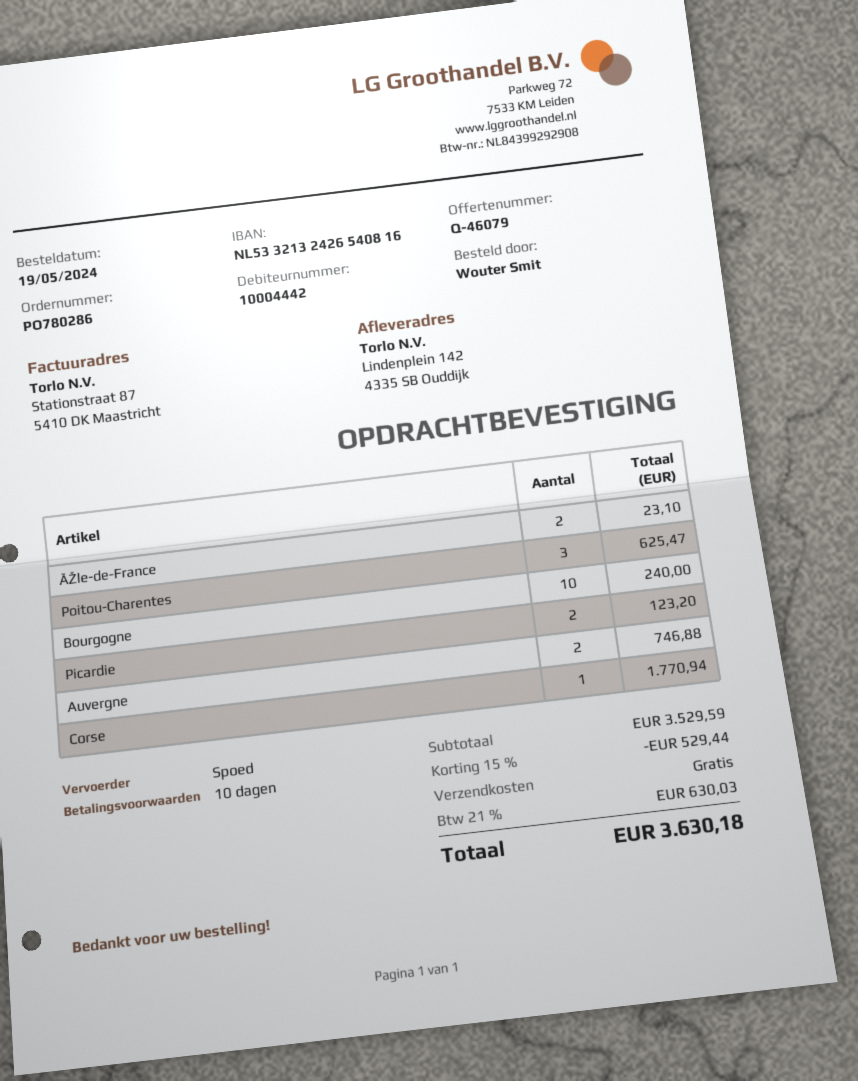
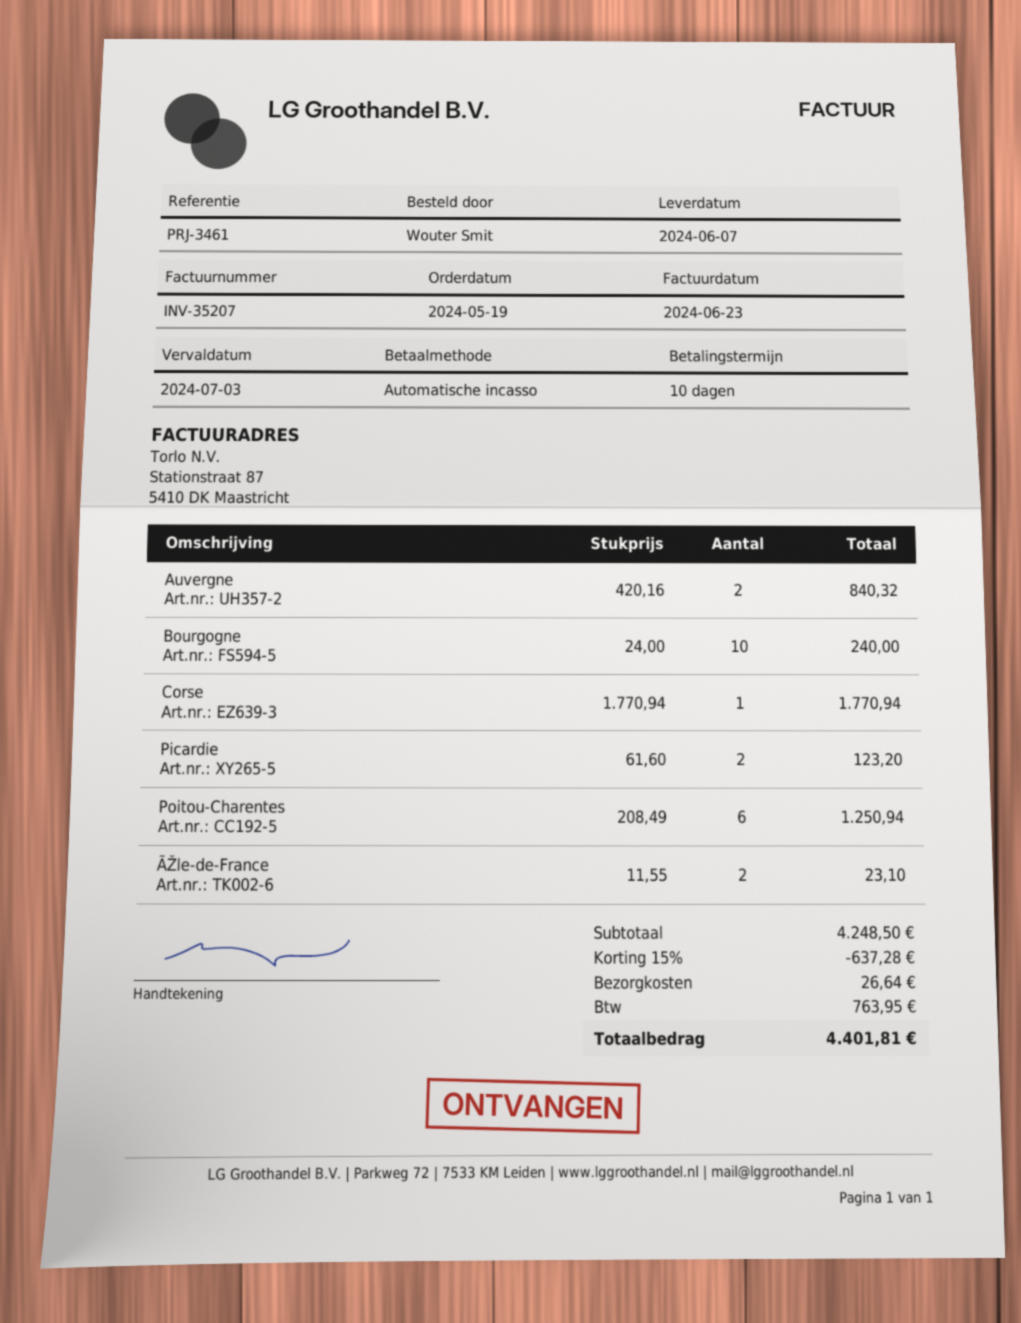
Poitou-Charentes: 3 for 625.47 -> 6 for 1250.94
Auvergne: 2 for 746.88 -> 2 for 840.32
subtotal: 3529.59 -> 4248.50
discount: 15% = 529.44 -> 15% = 637.28
shipping: 0.00 -> 26.64
tax: 630.03 -> 763.95
total: 3630.18 -> 4401.81

